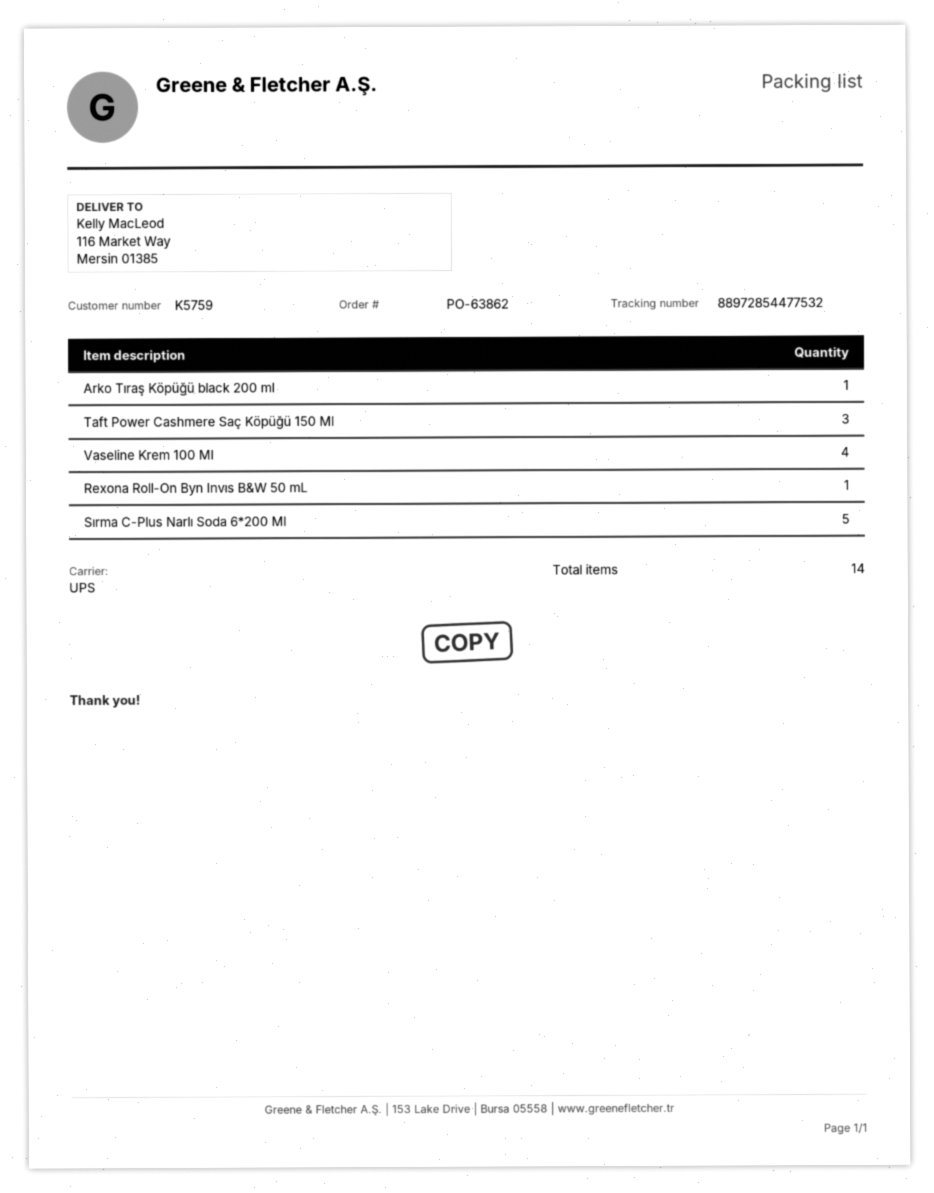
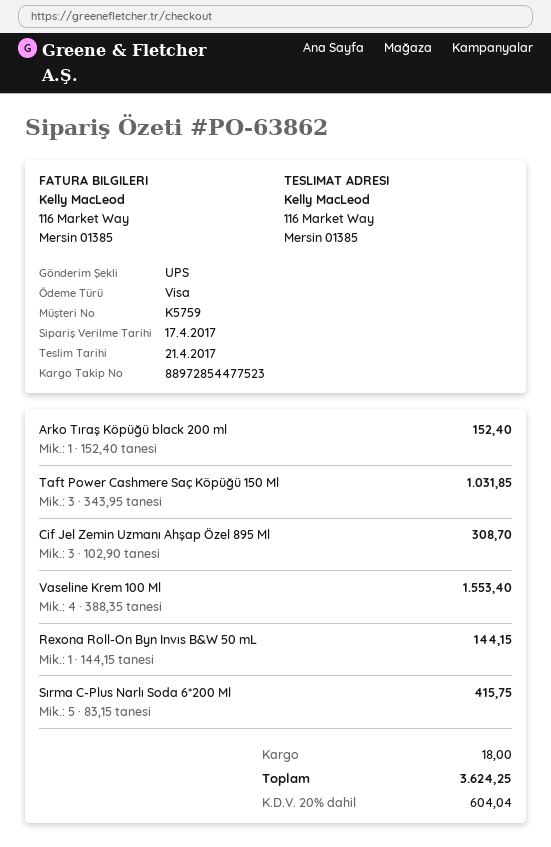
tracking number: 88972854477532 -> 88972854477523
Cif Jel Zemin Uzmanı Ahşap Özel 895 Ml: none -> 3

